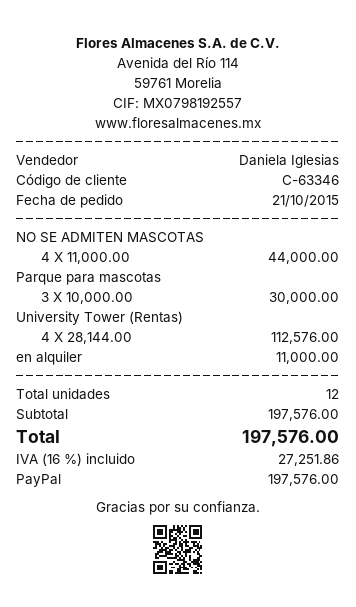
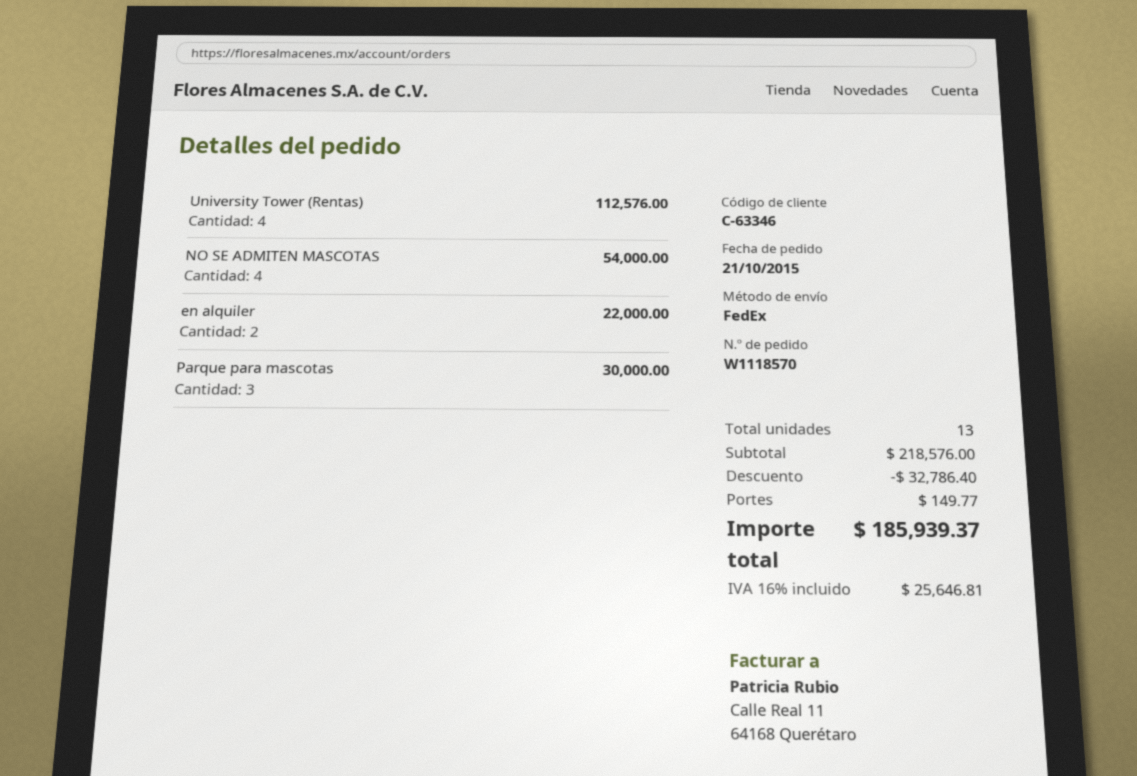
NO SE ADMITEN MASCOTAS: 4 for 44000.00 -> 4 for 54000.00
en alquiler: 1 for 11000.00 -> 2 for 22000.00
total quantity: 12 -> 13
subtotal: 197576.00 -> 218576.00
discount: none -> 32786.40
shipping: none -> 149.77
tax: 16% = 27251.86 -> 16% = 25646.81
total: 197576.00 -> 185939.37

